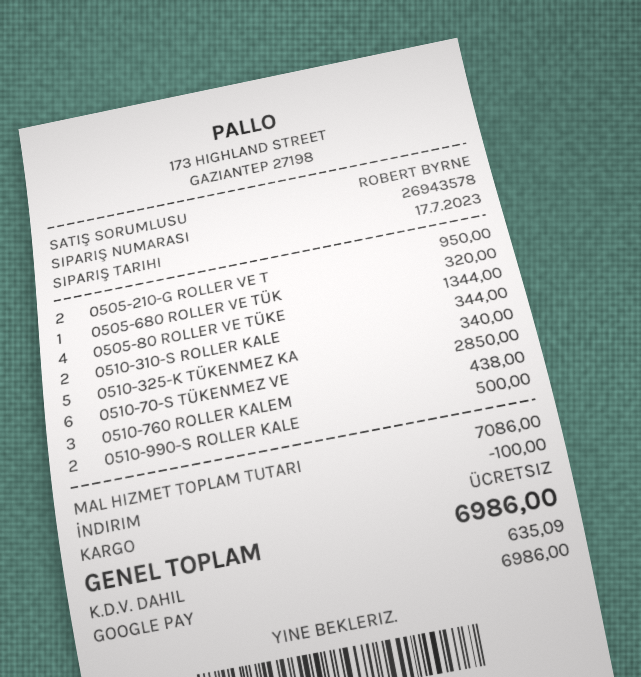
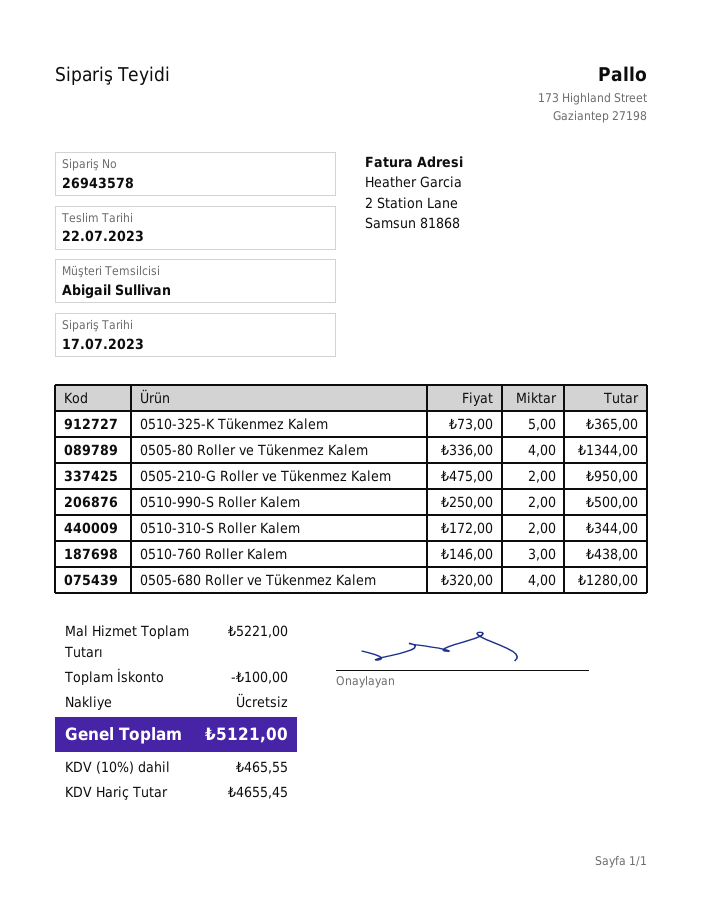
sales rep: ROBERT BYRNE -> Abigail Sullivan
0505-680 ROLLER VE TÜK: 1 for 320.00 -> 4 for 1280.00
0510-325-K TÜKENMEZ KA: 5 for 340.00 -> 5 for 365.00
0510-70-S TÜKENMEZ VE: 6 for 2850.00 -> none
subtotal: 7086.00 -> 5221.00
tax: 635.09 -> 465.55
total: 6986.00 -> 5121.00

